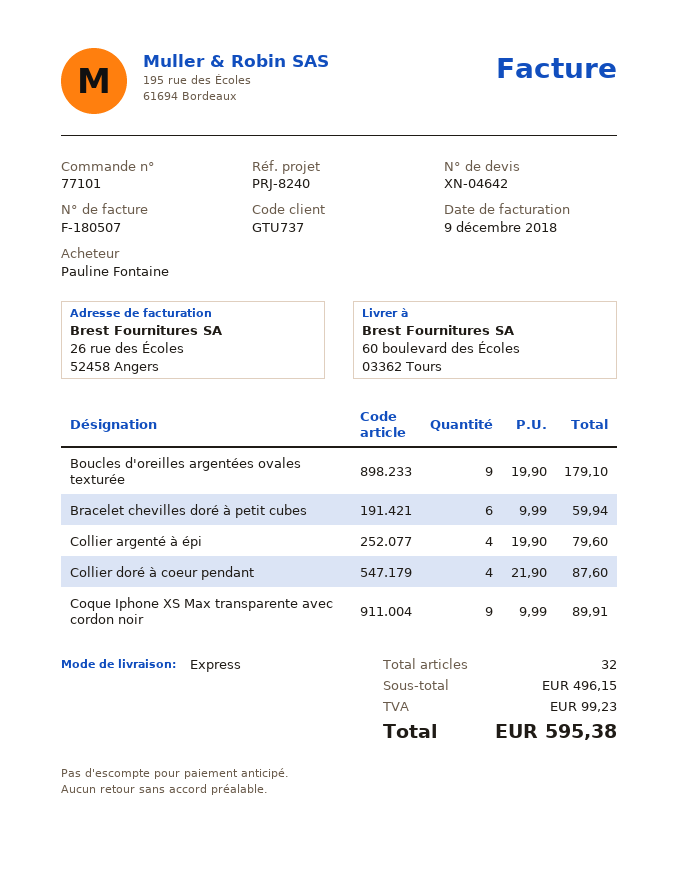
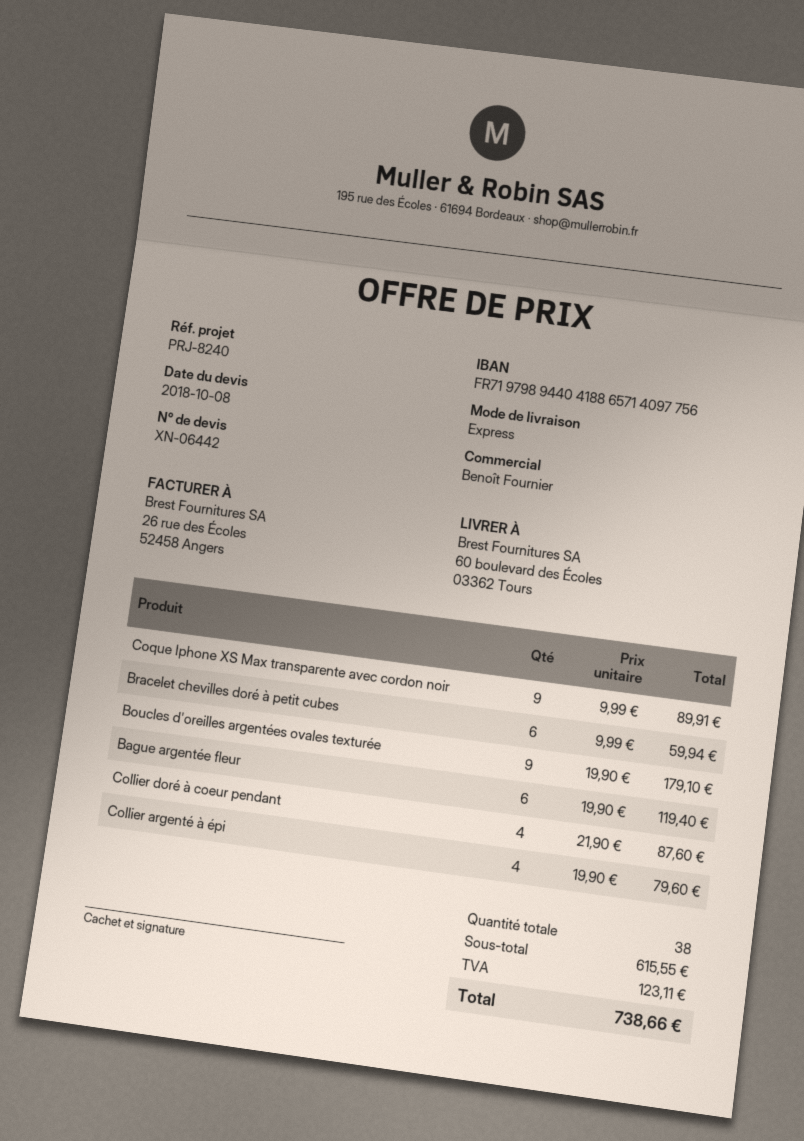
quote number: XN-04642 -> XN-06442
Bague argentée fleur: none -> 6 x 19.90 = 119.40
total quantity: 32 -> 38
subtotal: 496.15 -> 615.55
tax: 99.23 -> 123.11
total: 595.38 -> 738.66

